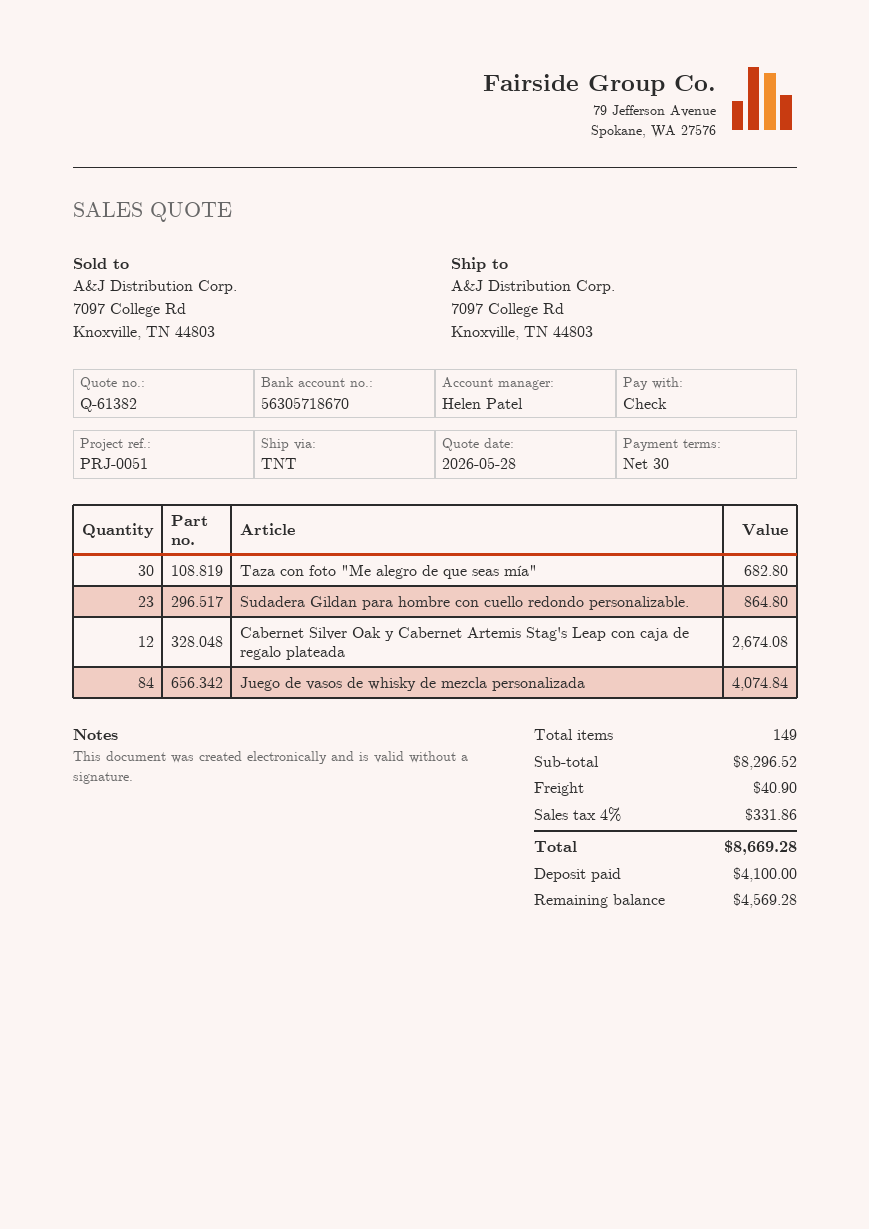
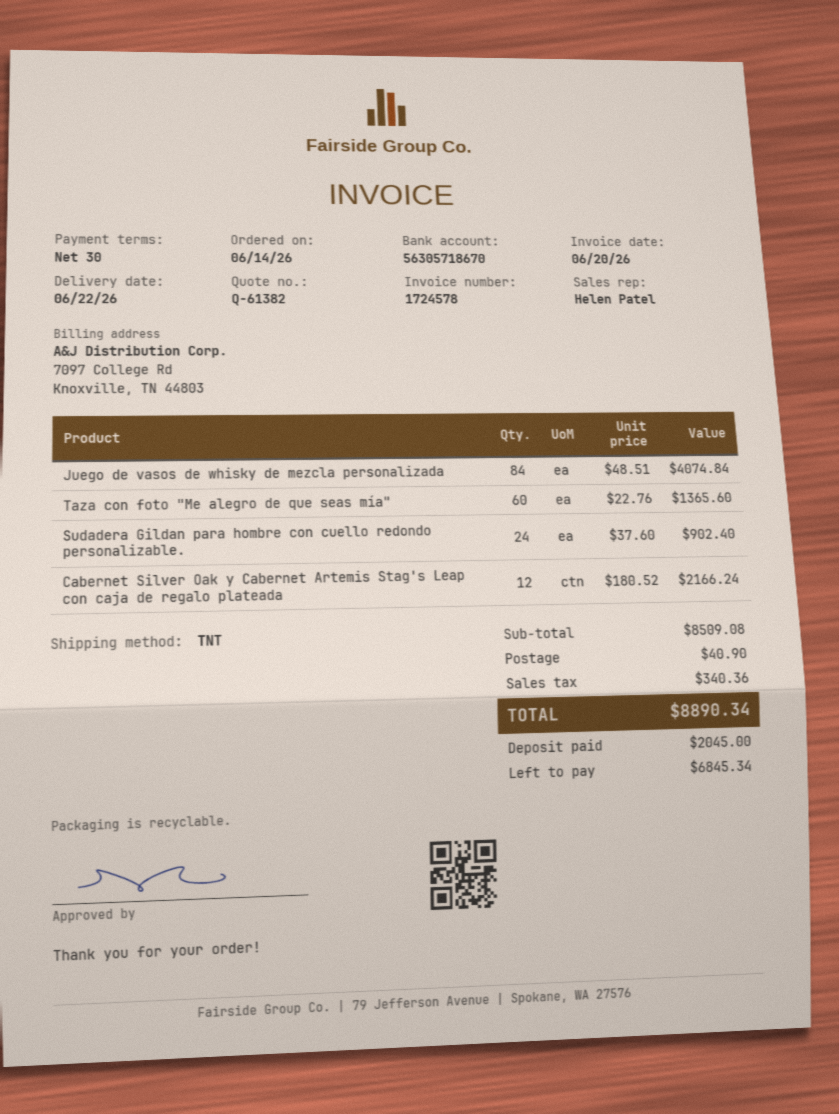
Taza con foto "Me alegro de que seas mía": 30 for 682.80 -> 60 for 1365.60
Sudadera Gildan para hombre con cuello redondo personalizable.: 23 for 864.80 -> 24 for 902.40
Cabernet Silver Oak y Cabernet Artemis Stag's Leap con caja de regalo plateada: 12 for 2674.08 -> 12 for 2166.24
subtotal: 8296.52 -> 8509.08
tax: 331.86 -> 340.36
total: 8669.28 -> 8890.34
deposit: 4100.00 -> 2045.00
balance: 4569.28 -> 6845.34

